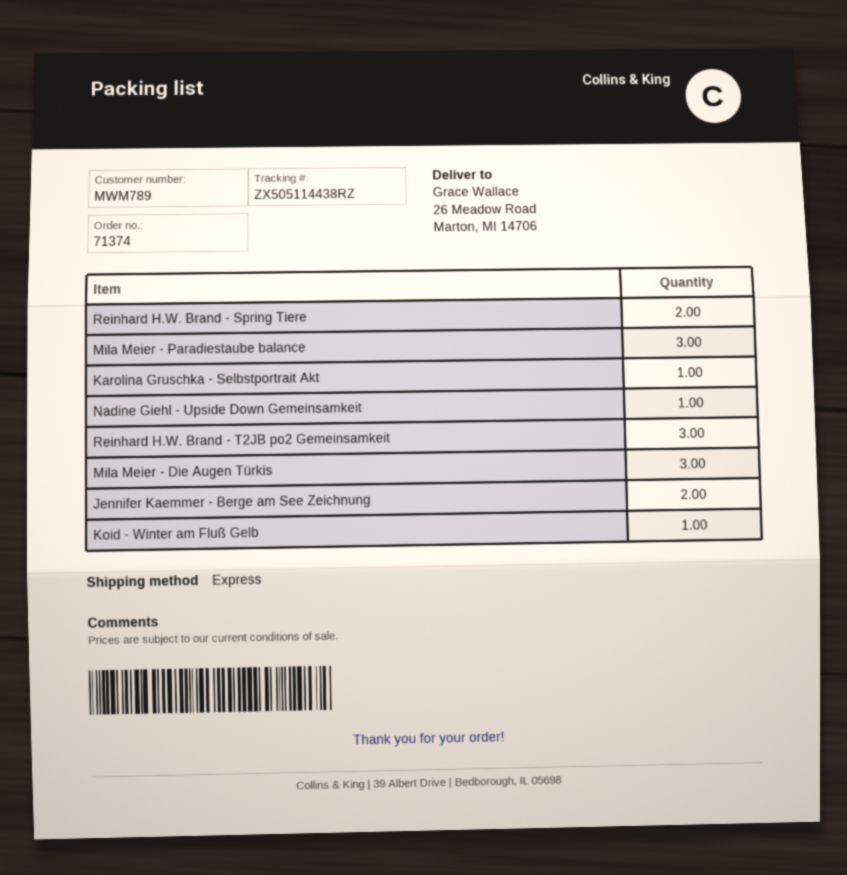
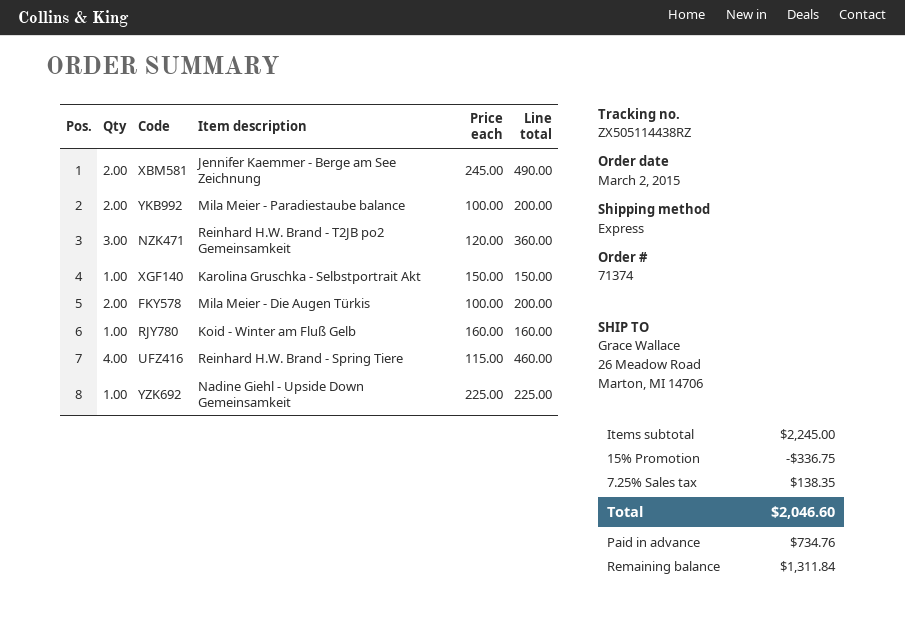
Reinhard H.W. Brand - Spring Tiere: 2 -> 4
Mila Meier - Paradiestaube balance: 3 -> 2
Mila Meier - Die Augen Türkis: 3 -> 2

